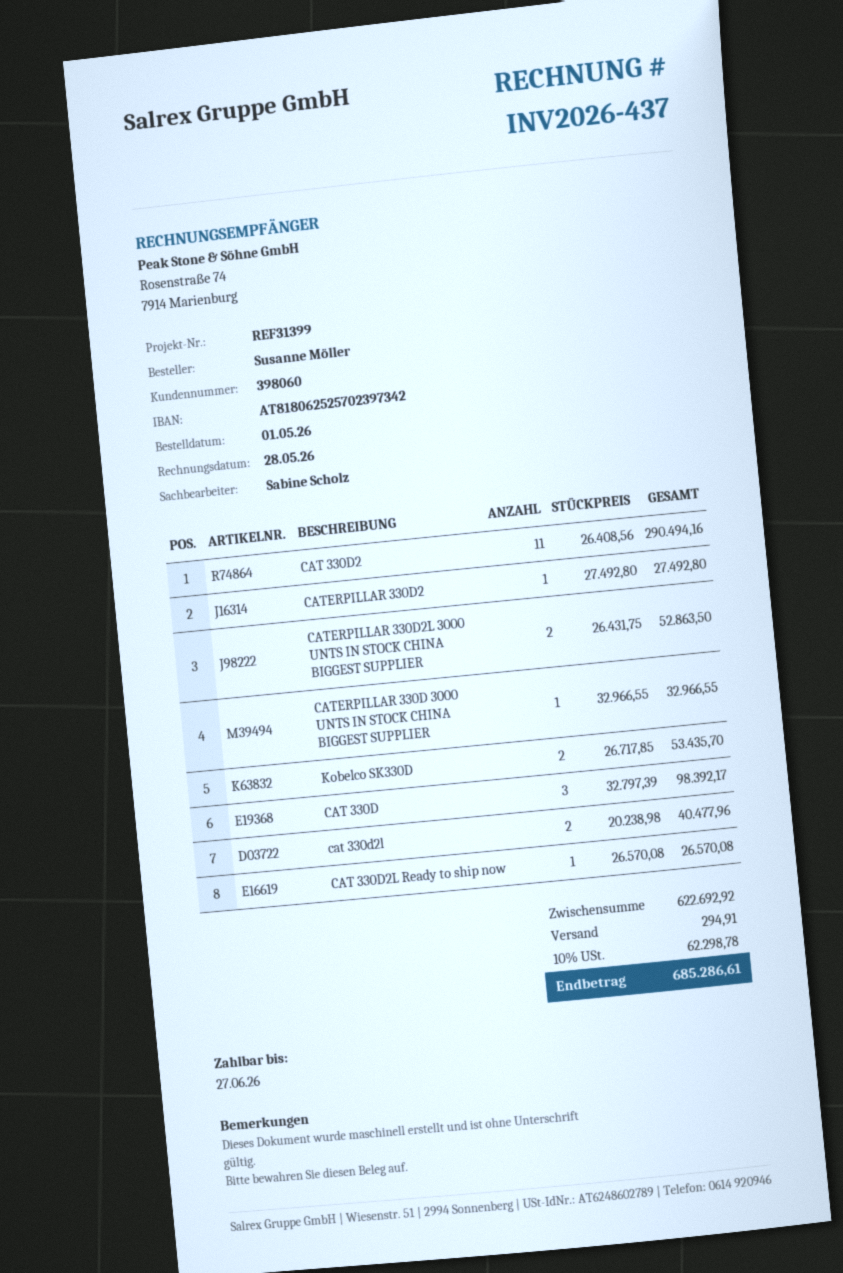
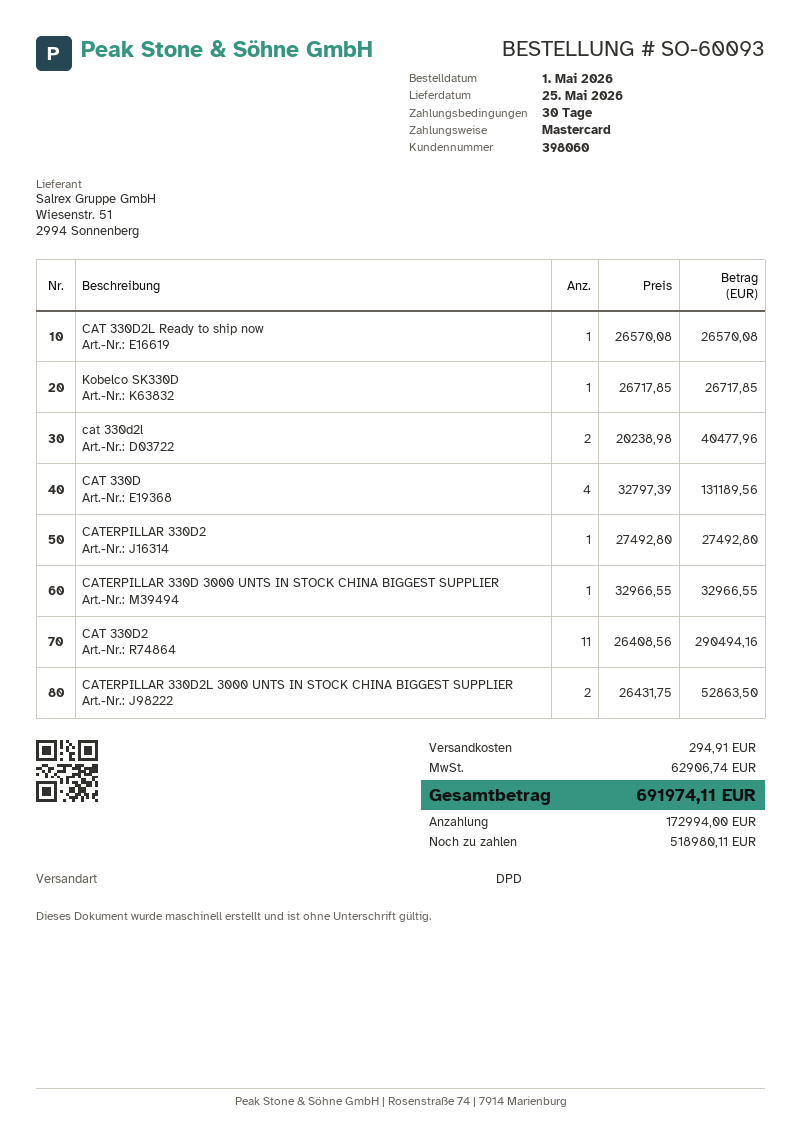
Kobelco SK330D: 2 x 26717.85 = 53435.70 -> 1 x 26717.85 = 26717.85
CAT 330D: 3 x 32797.39 = 98392.17 -> 4 x 32797.39 = 131189.56
tax: 62298.78 -> 62906.74
total: 685286.61 -> 691974.11

